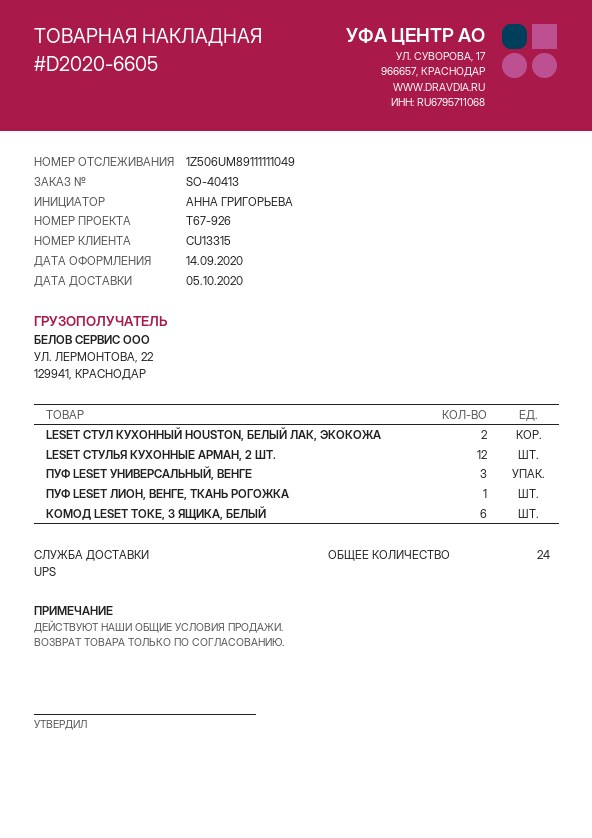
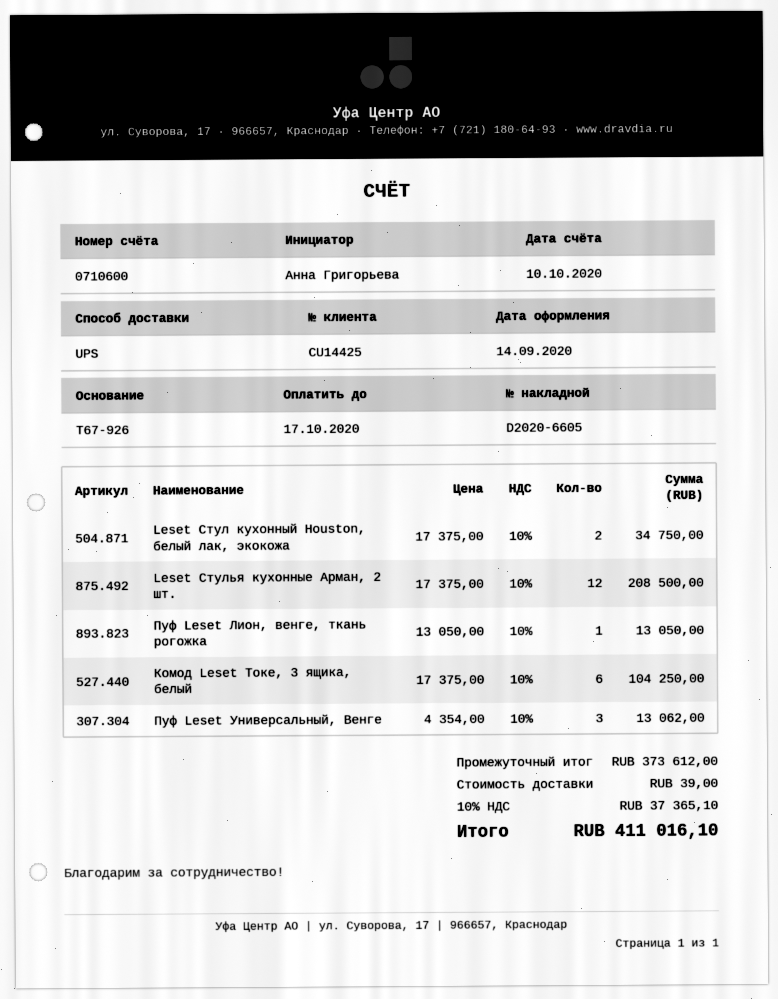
customer number: CU13315 -> CU14425

